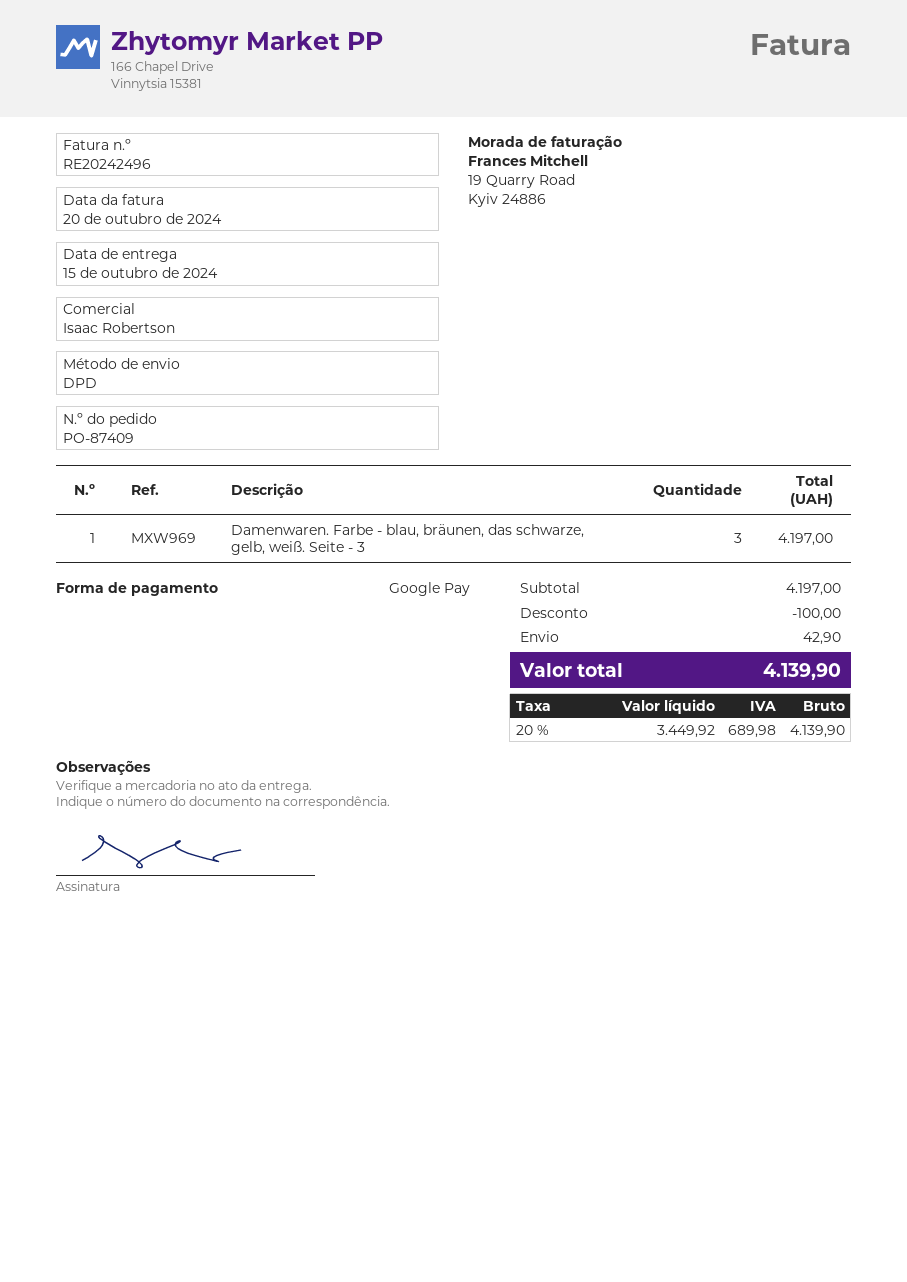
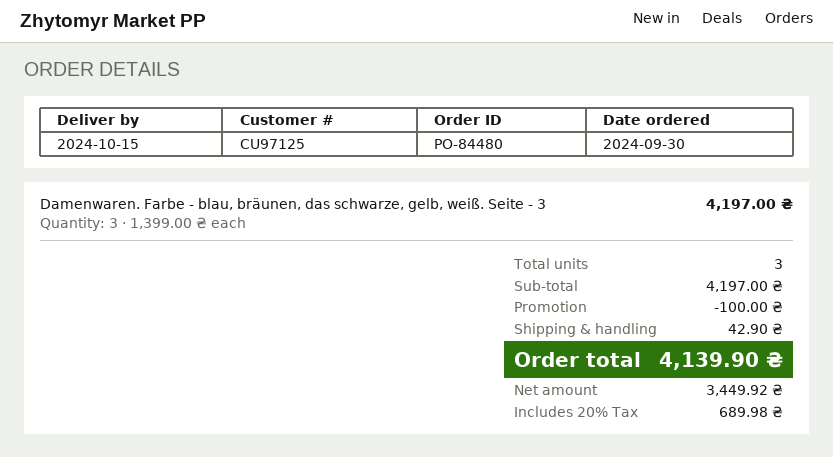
order number: PO-87409 -> PO-84480

